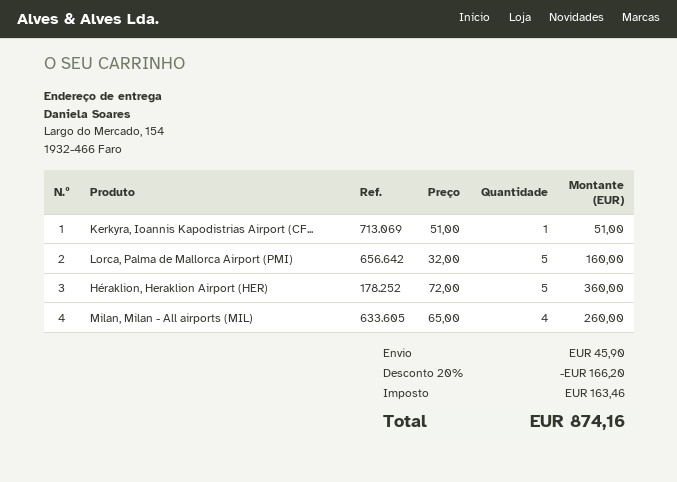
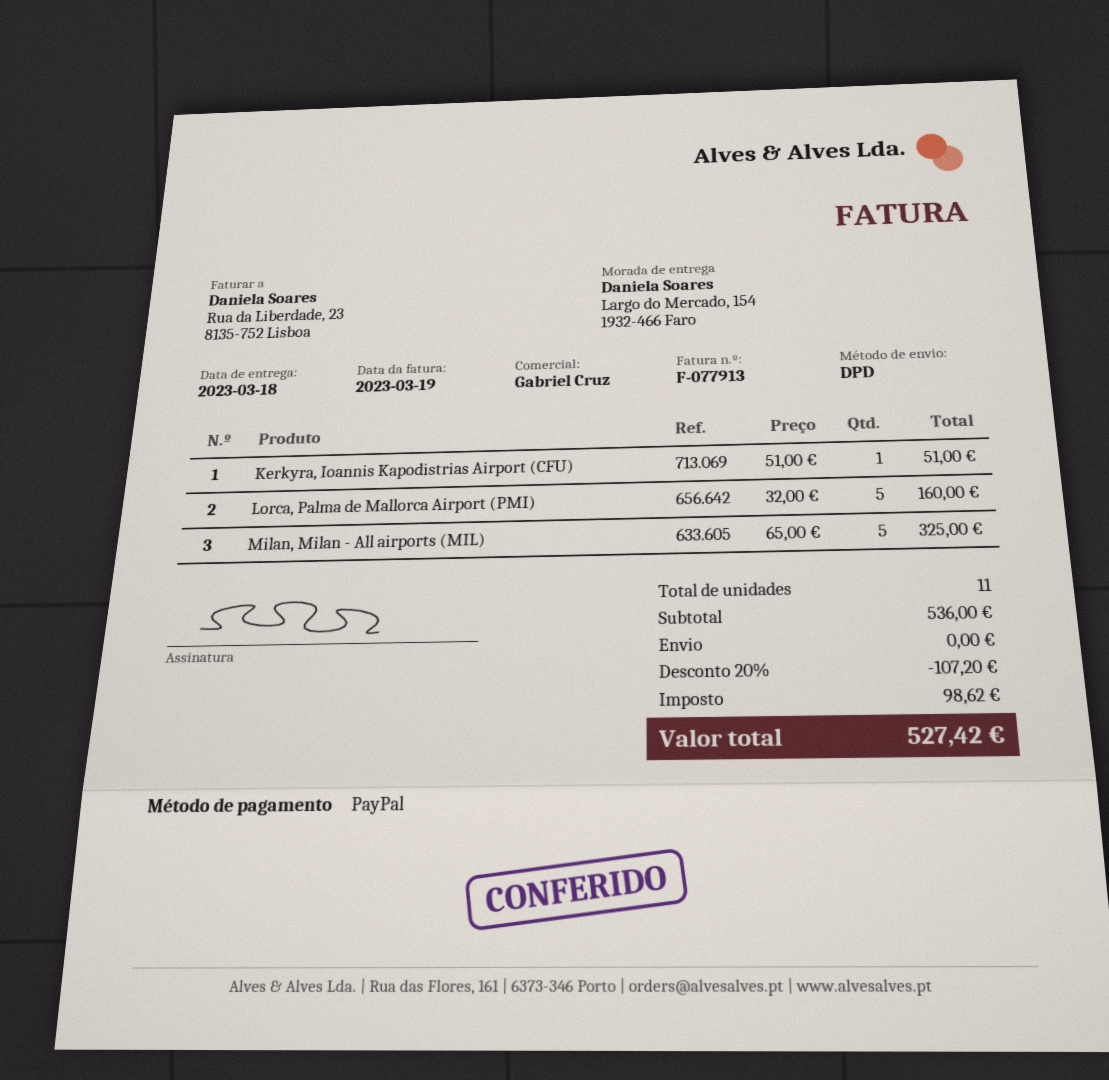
Héraklion, Heraklion Airport (HER): 5 x 72.00 = 360.00 -> none
Milan, Milan - All airports (MIL): 4 x 65.00 = 260.00 -> 5 x 65.00 = 325.00
discount: 20% = 166.20 -> 20% = 107.20
shipping: 45.90 -> 0.00
tax: 163.46 -> 98.62
total: 874.16 -> 527.42

